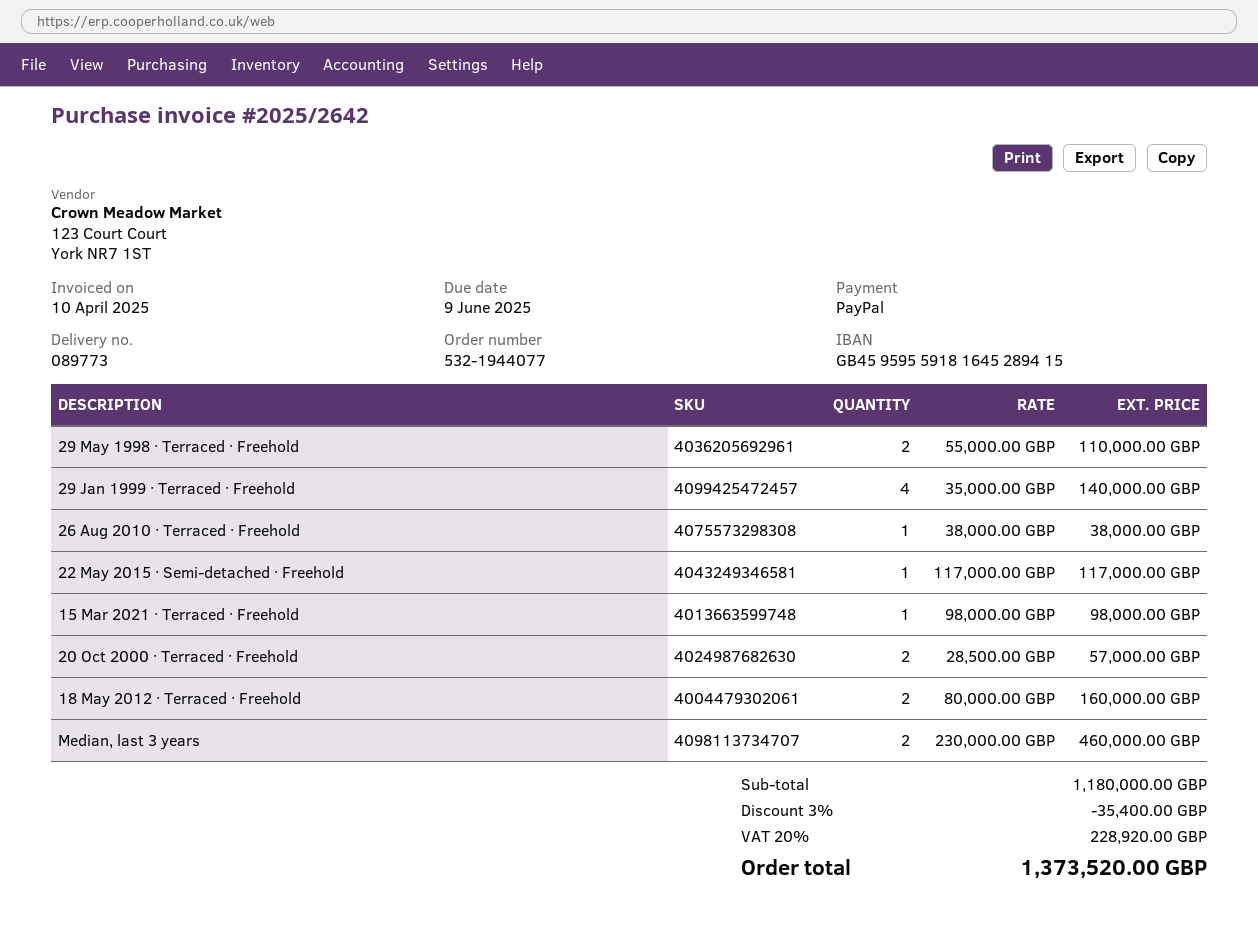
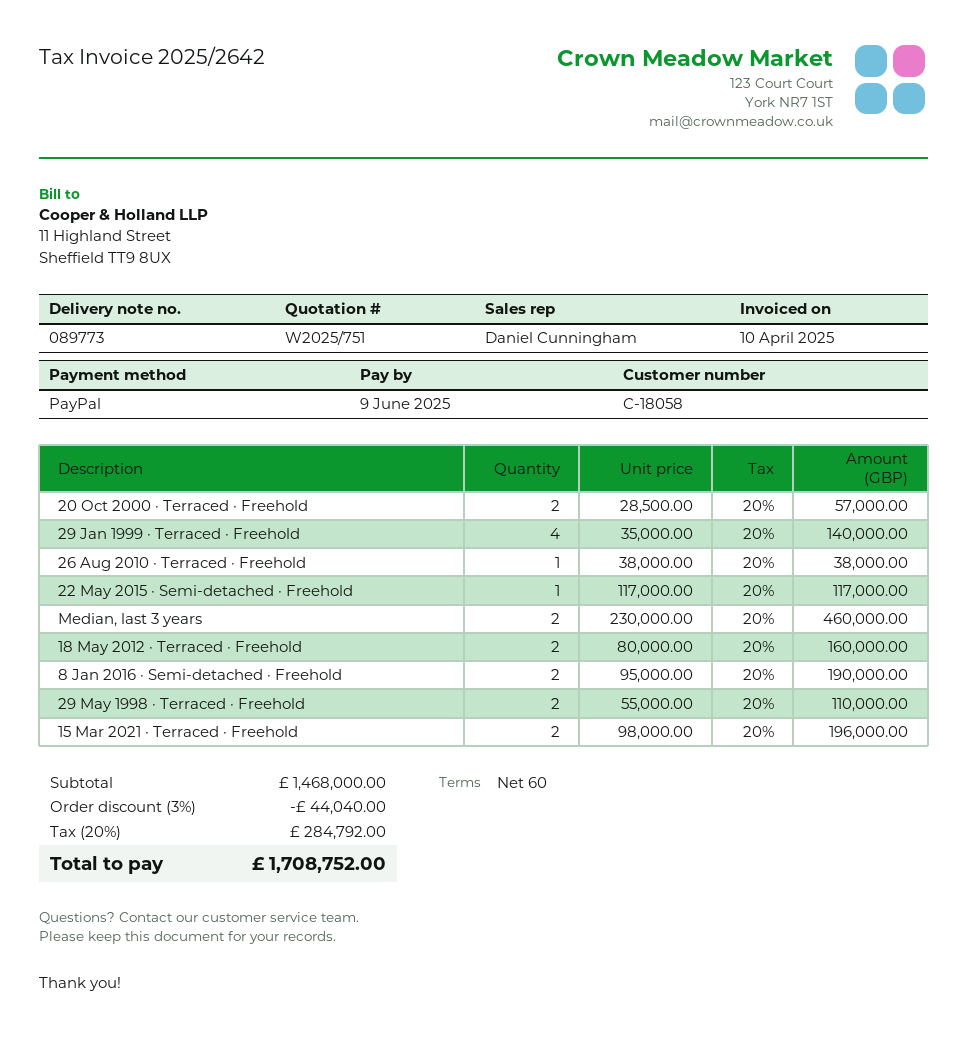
15 Mar 2021 · Terraced · Freehold: 1 x 98000.00 = 98000.00 -> 2 x 98000.00 = 196000.00
8 Jan 2016 · Semi-detached · Freehold: none -> 2 x 95000.00 = 190000.00
subtotal: 1180000.00 -> 1468000.00
discount: 3% = 35400.00 -> 3% = 44040.00
tax: 20% = 228920.00 -> 20% = 284792.00
total: 1373520.00 -> 1708752.00

